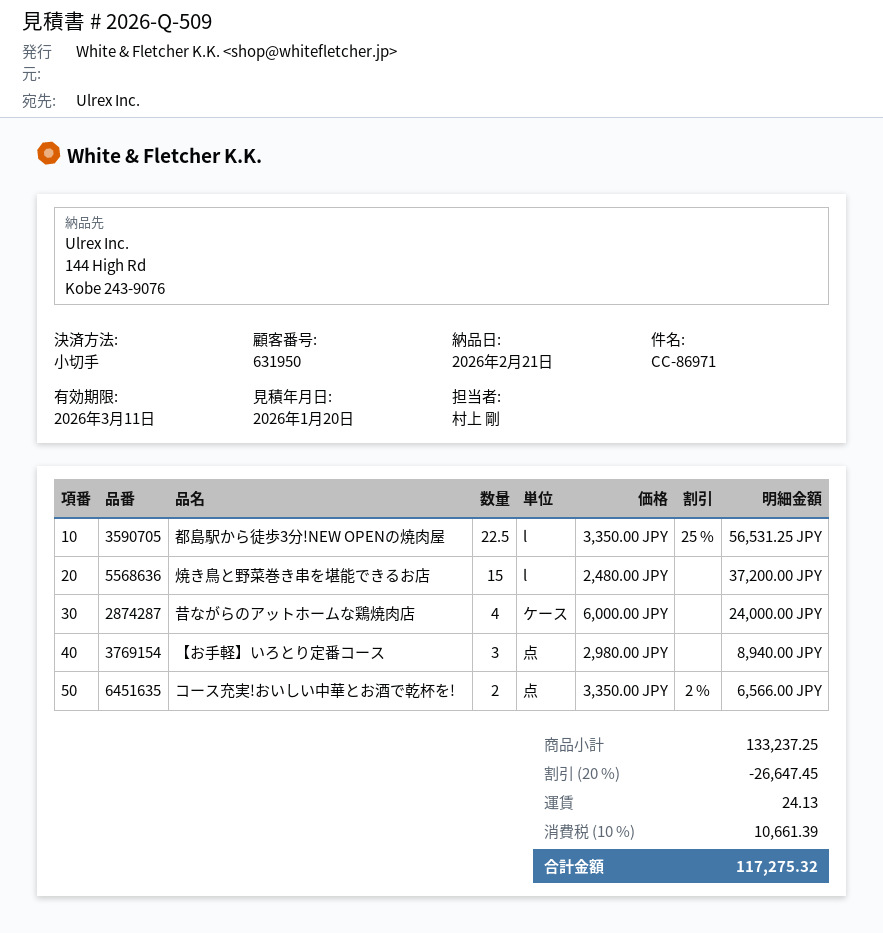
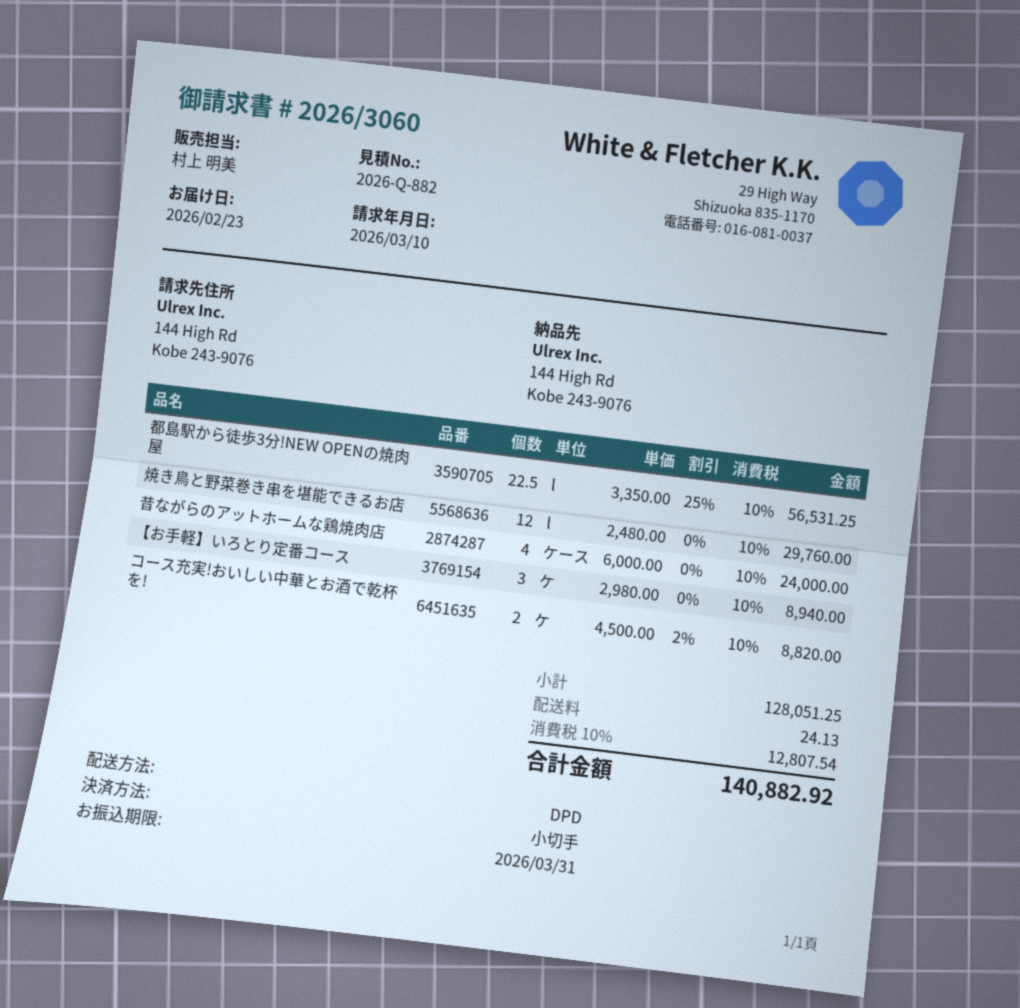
quote number: 2026-Q-509 -> 2026-Q-882
delivery date: 2026-02-21 -> 2026-02-23
sales rep: 村上 剛 -> 村上 明美
焼き鳥と野菜巻き串を堪能できるお店: 15 x 2480.00 = 37200.00 -> 12 x 2480.00 = 29760.00
コース充実!おいしい中華とお酒で乾杯を!: 2 x 3350.00 - 2% = 6566.00 -> 2 x 4500.00 - 2% = 8820.00
subtotal: 133237.25 -> 128051.25
discount: 20% = 26647.45 -> none
tax: 10% = 10661.39 -> 10% = 12807.54
total: 117275.32 -> 140882.92

